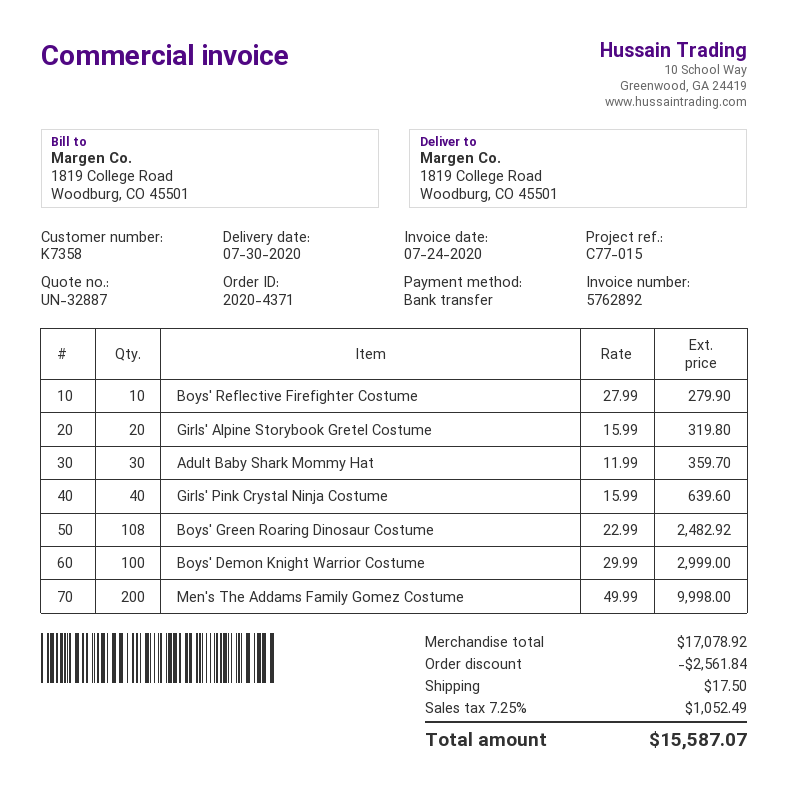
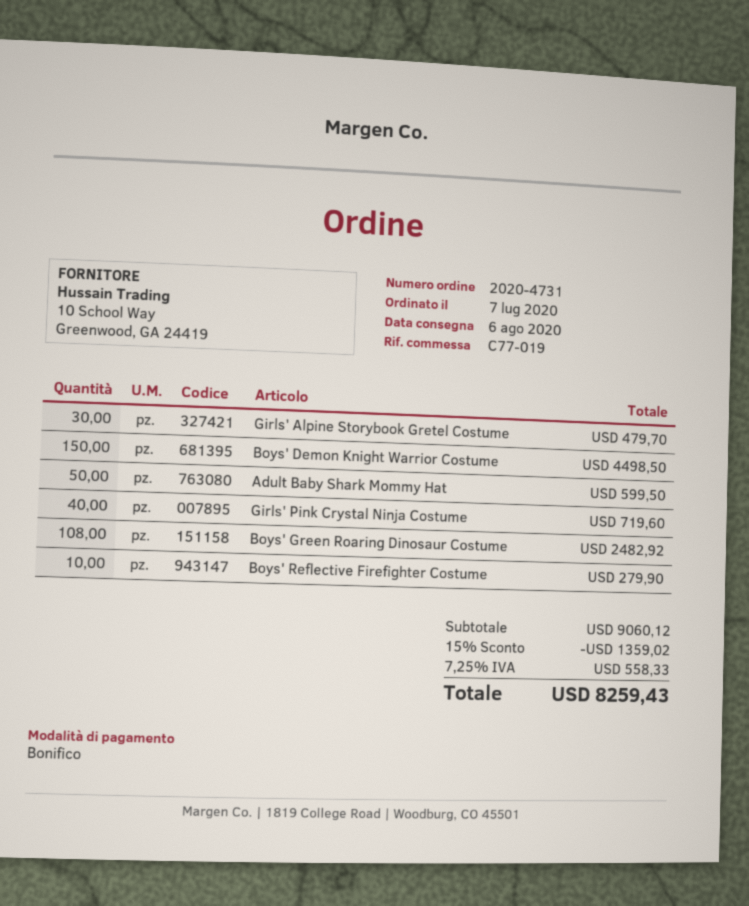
order number: 2020-4371 -> 2020-4731
delivery date: 2020-07-30 -> 2020-08-06
reference: C77-015 -> C77-019
Girls' Alpine Storybook Gretel Costume: 20 for 319.80 -> 30 for 479.70
Adult Baby Shark Mommy Hat: 30 for 359.70 -> 50 for 599.50
Girls' Pink Crystal Ninja Costume: 40 for 639.60 -> 40 for 719.60
Boys' Demon Knight Warrior Costume: 100 for 2999.00 -> 150 for 4498.50
Men's The Addams Family Gomez Costume: 200 for 9998.00 -> none
subtotal: 17078.92 -> 9060.12
discount: 2561.84 -> 1359.02
shipping: 17.50 -> none
tax: 7.25% = 1052.49 -> 7.25% = 558.33
total: 15587.07 -> 8259.43

